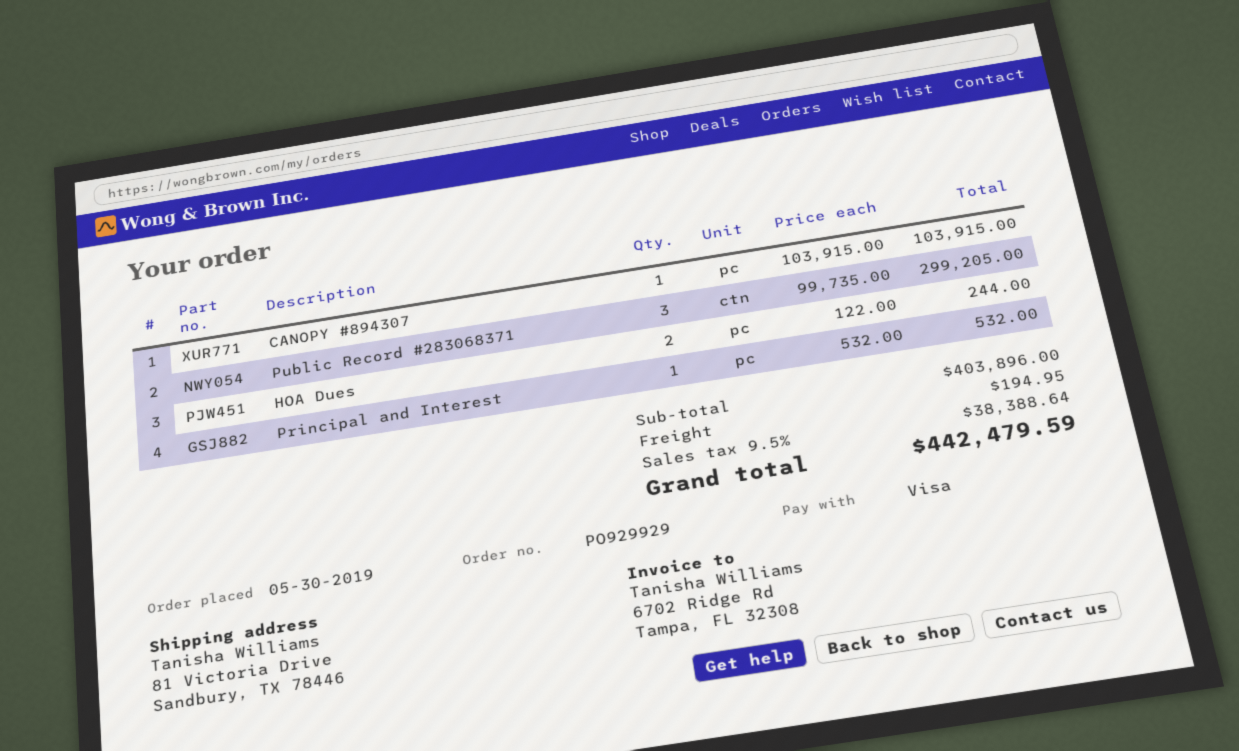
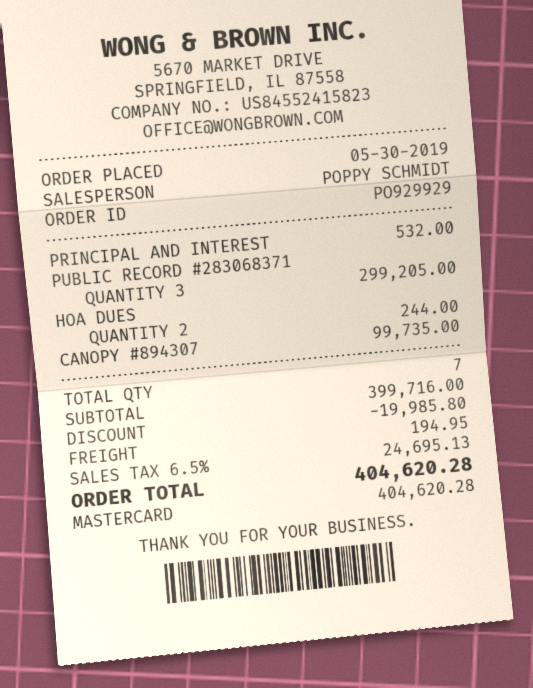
payment method: Visa -> Mastercard
CANOPY #894307: 1 for 103915.00 -> 1 for 99735.00
subtotal: 403896.00 -> 399716.00
discount: none -> 19985.80
tax: 9.5% = 38388.64 -> 6.5% = 24695.13
total: 442479.59 -> 404620.28

